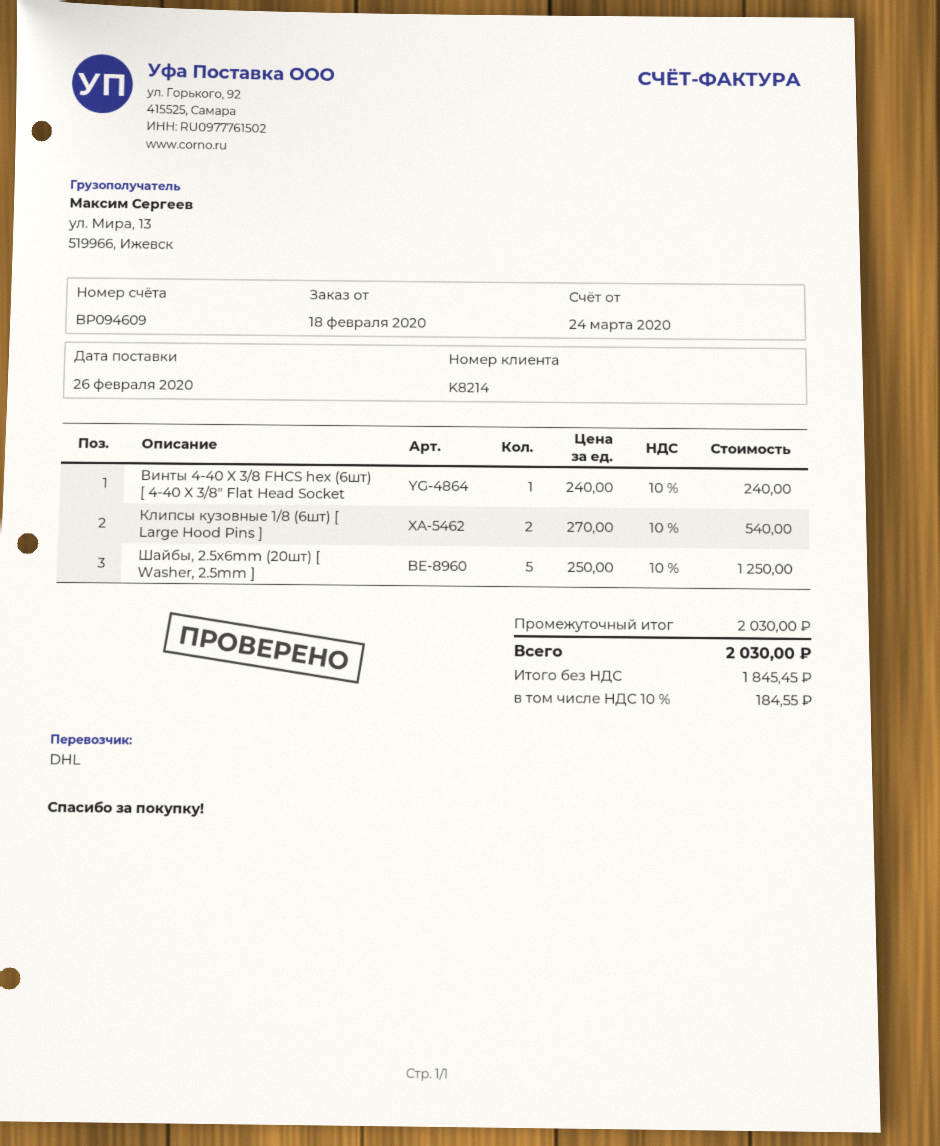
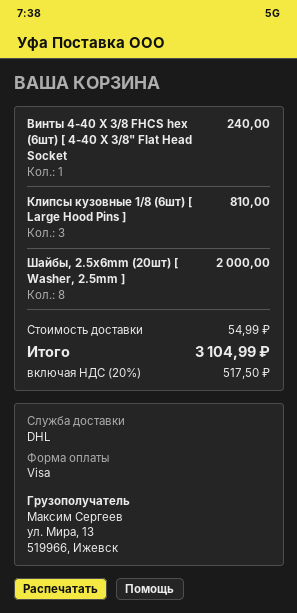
Клипсы кузовные 1/8 (6шт) [ Large Hood Pins ]: 2 for 540.00 -> 3 for 810.00
Шайбы, 2.5x6mm (20шт) [ Washer, 2.5mm ]: 5 for 1250.00 -> 8 for 2000.00
shipping: none -> 54.99
tax: 10% = 184.55 -> 20% = 517.50
total: 2030.00 -> 3104.99

